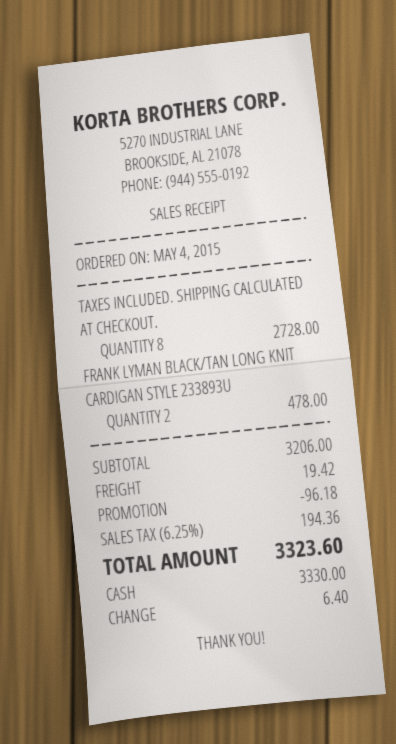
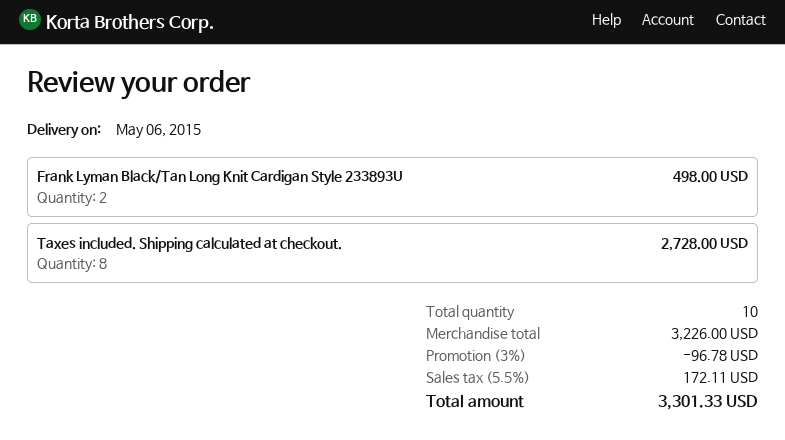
FRANK LYMAN BLACK/TAN LONG KNIT CARDIGAN STYLE 233893U: 2 for 478.00 -> 2 for 498.00
subtotal: 3206.00 -> 3226.00
discount: 96.18 -> 96.78
shipping: 19.42 -> none
tax: 6.25% = 194.36 -> 5.5% = 172.11
total: 3323.60 -> 3301.33

